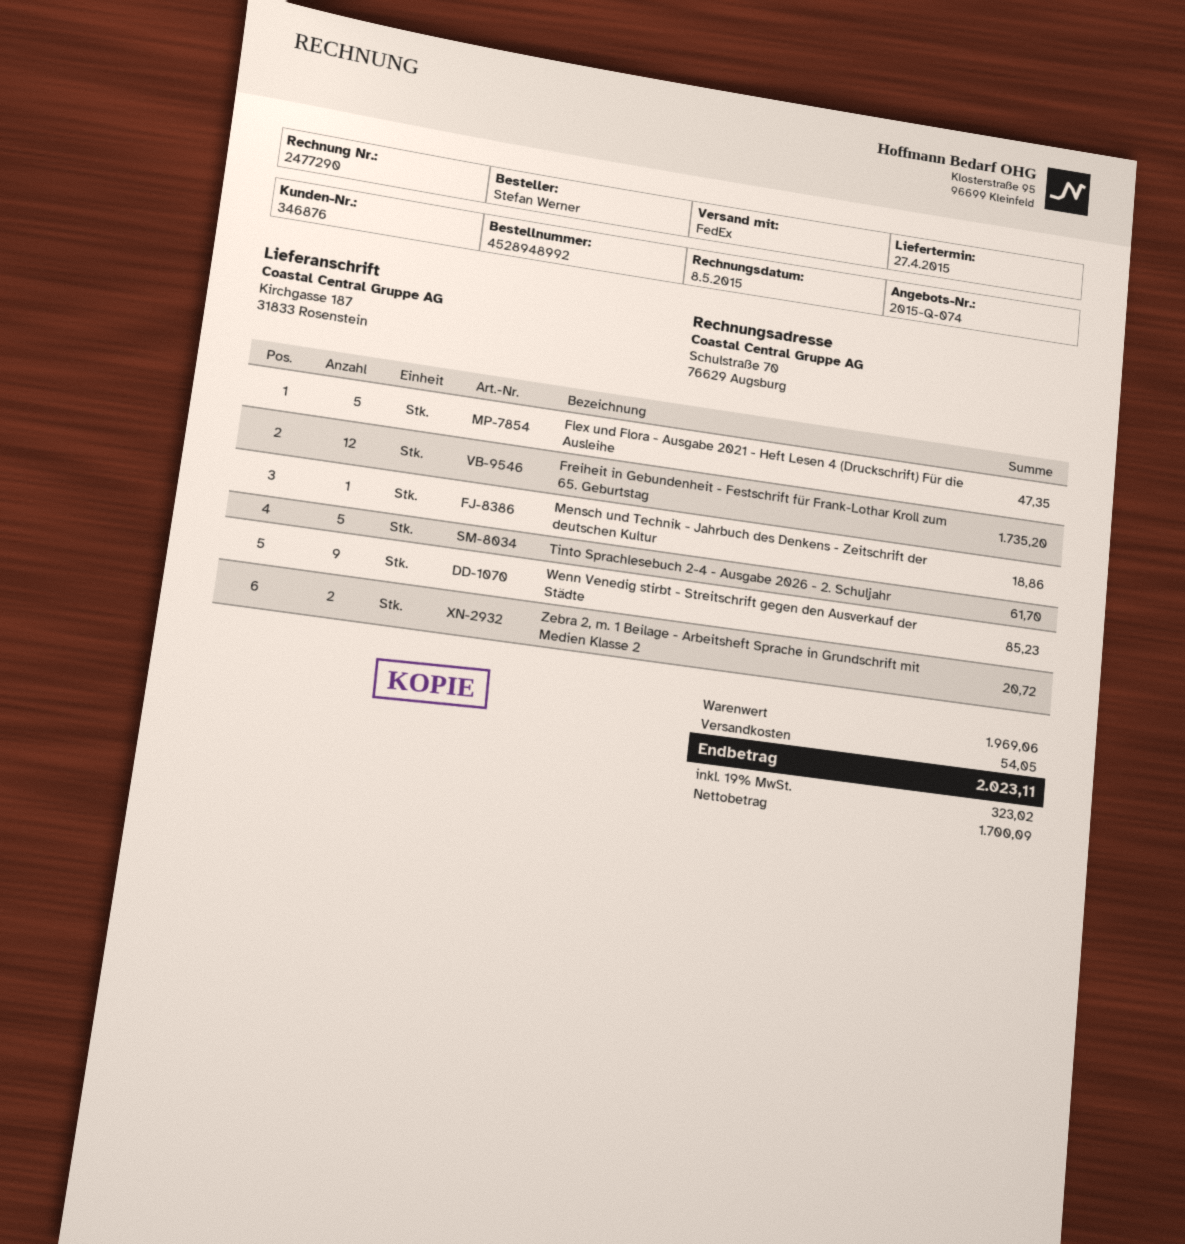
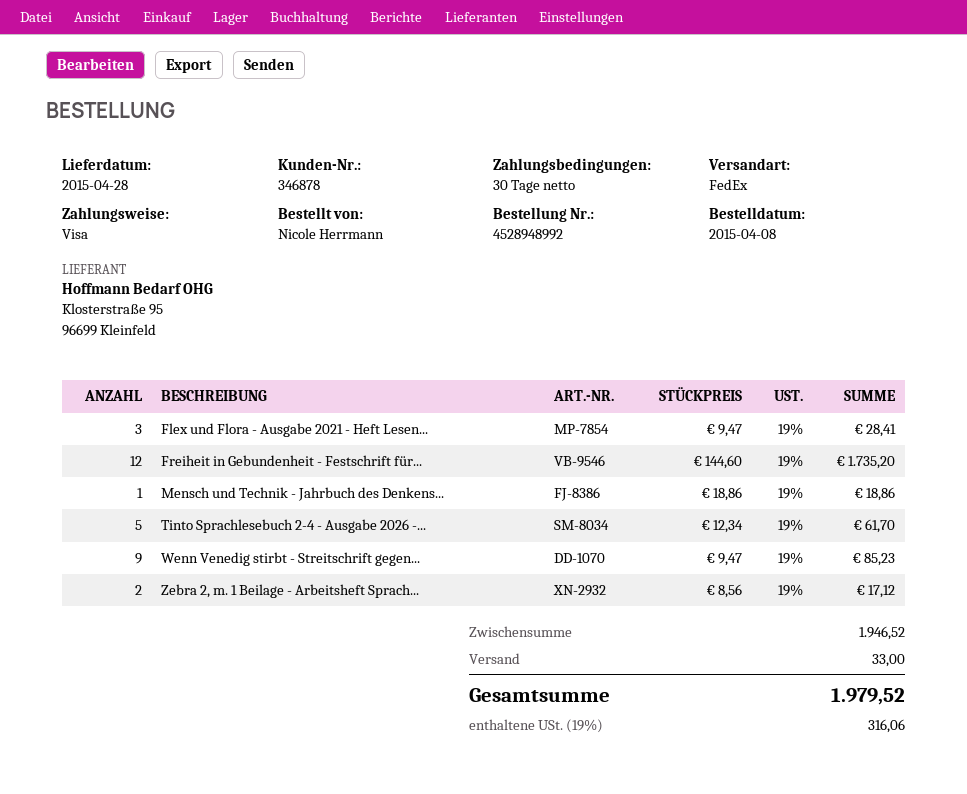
delivery date: 2015-04-27 -> 2015-04-28
customer number: 346876 -> 346878
ordered by: Stefan Werner -> Nicole Herrmann
Flex und Flora - Ausgabe 2021 - Heft Lesen 4 (Druckschrift) Für die Ausleihe: 5 for 47.35 -> 3 for 28.41
Zebra 2, m. 1 Beilage - Arbeitsheft Sprache in Grundschrift mit Medien Klasse 2: 2 for 20.72 -> 2 for 17.12
subtotal: 1969.06 -> 1946.52
shipping: 54.05 -> 33.00
tax: 19% = 323.02 -> 19% = 316.06
total: 2023.11 -> 1979.52

